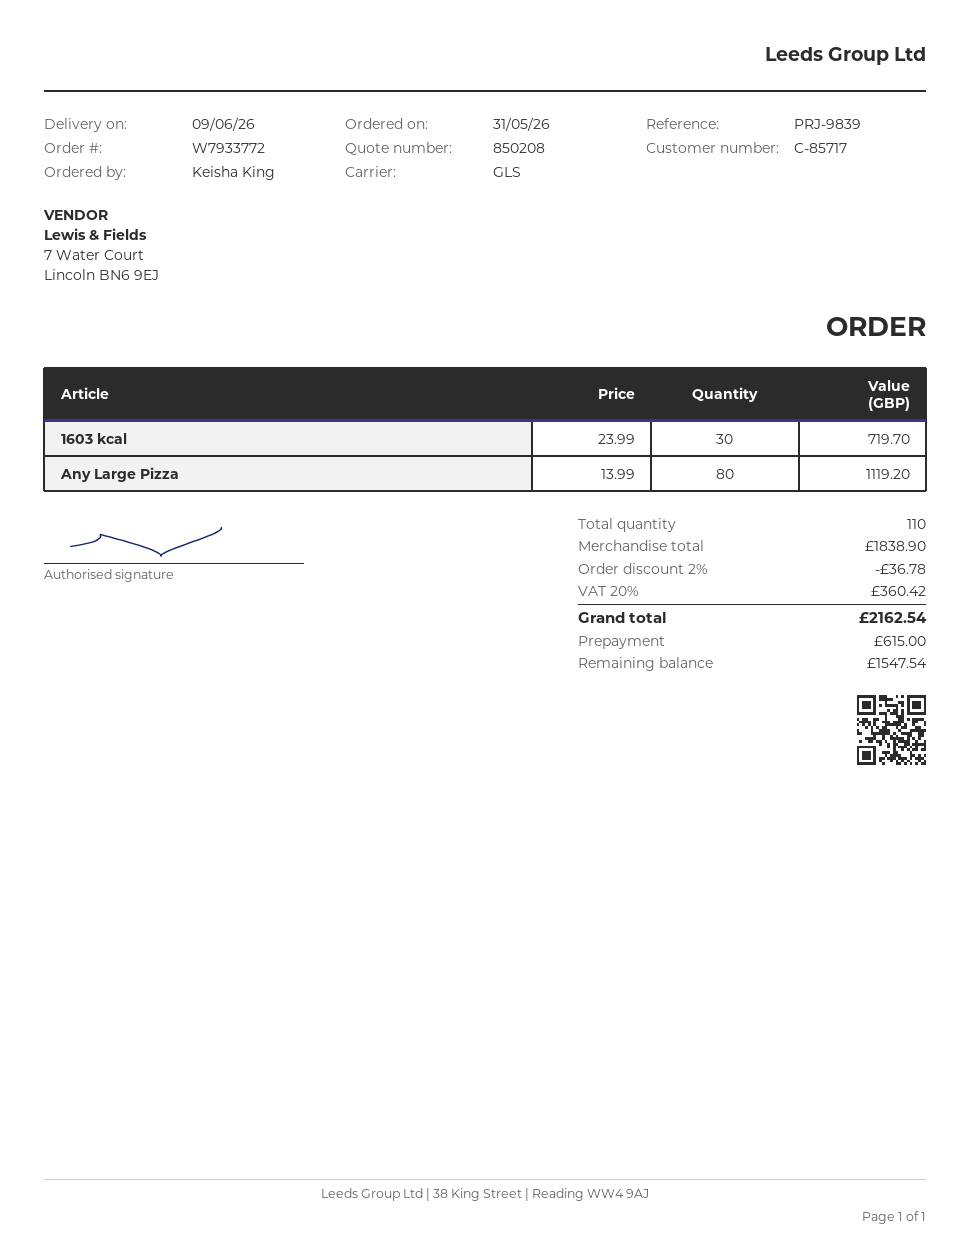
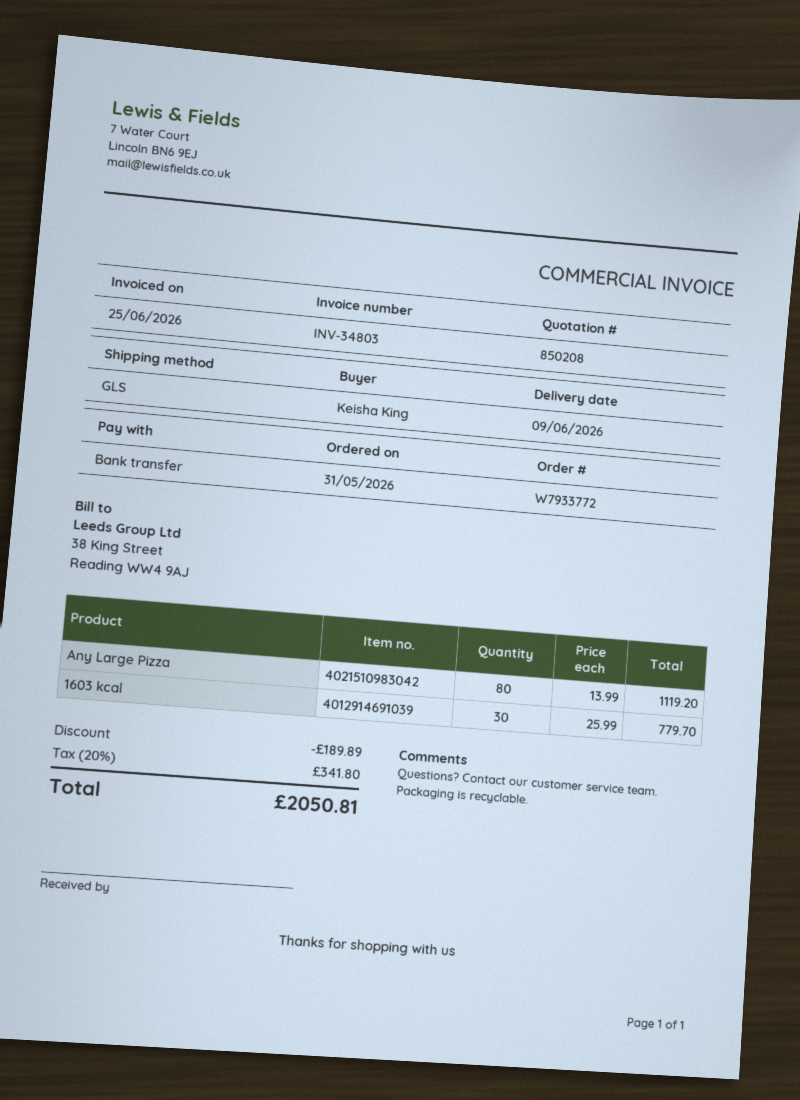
1603 kcal: 30 x 23.99 = 719.70 -> 30 x 25.99 = 779.70
discount: 36.78 -> 189.89
tax: 20% = 360.42 -> 20% = 341.80
total: 2162.54 -> 2050.81

